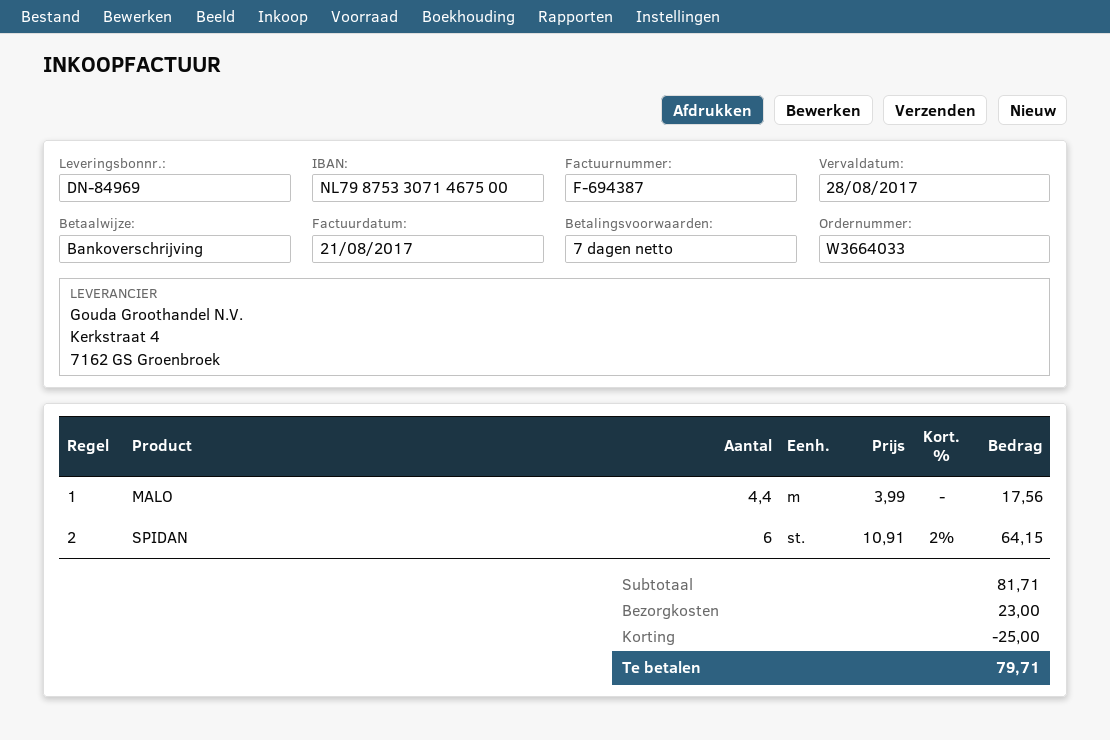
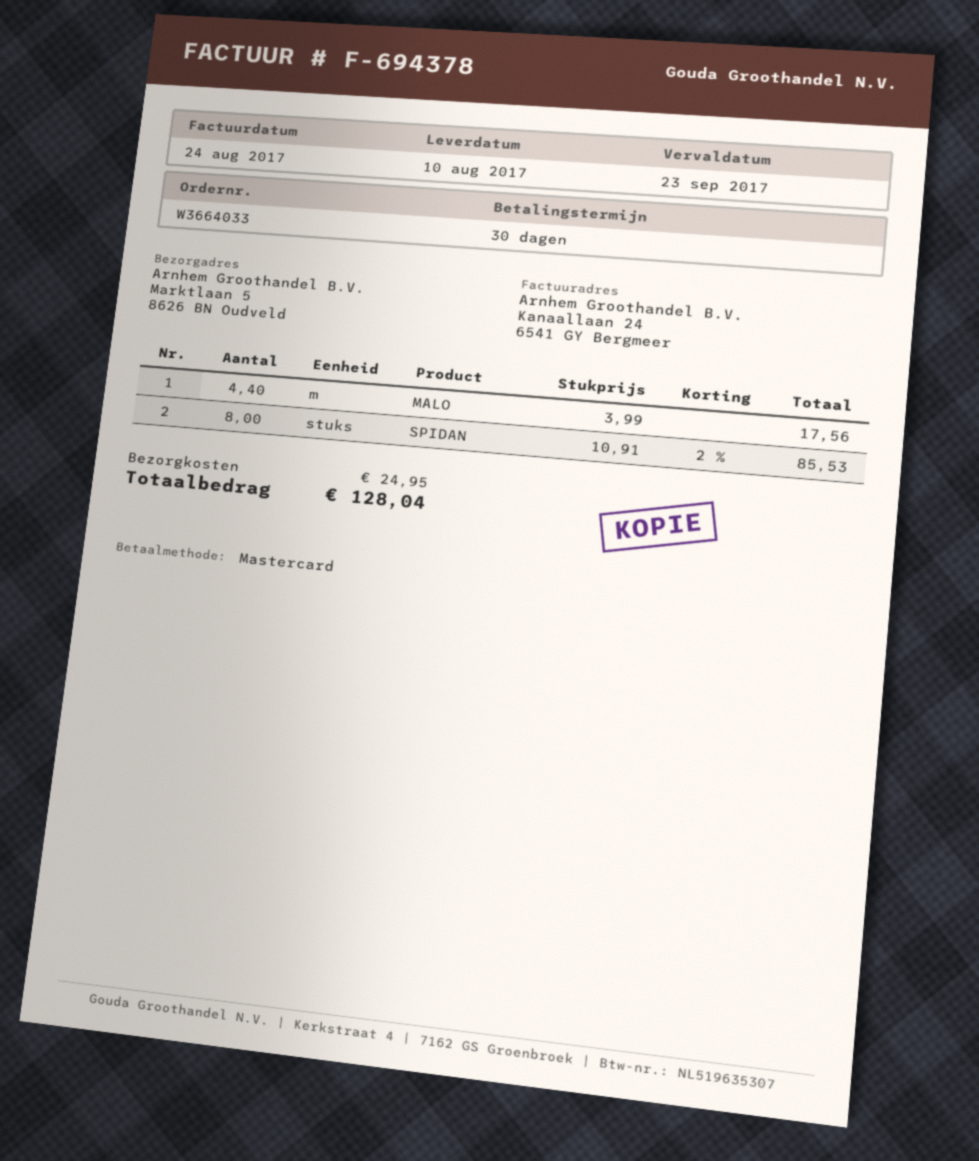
invoice number: F-694387 -> F-694378
invoice date: 2017-08-21 -> 2017-08-24
payment terms: 7 days -> 30 days
due date: 2017-08-28 -> 2017-09-23
payment method: bank transfer -> Mastercard
SPIDAN: 6 x 10.91 - 2% = 64.15 -> 8 x 10.91 - 2% = 85.53
discount: 25.00 -> none
shipping: 23.00 -> 24.95
total: 79.71 -> 128.04

